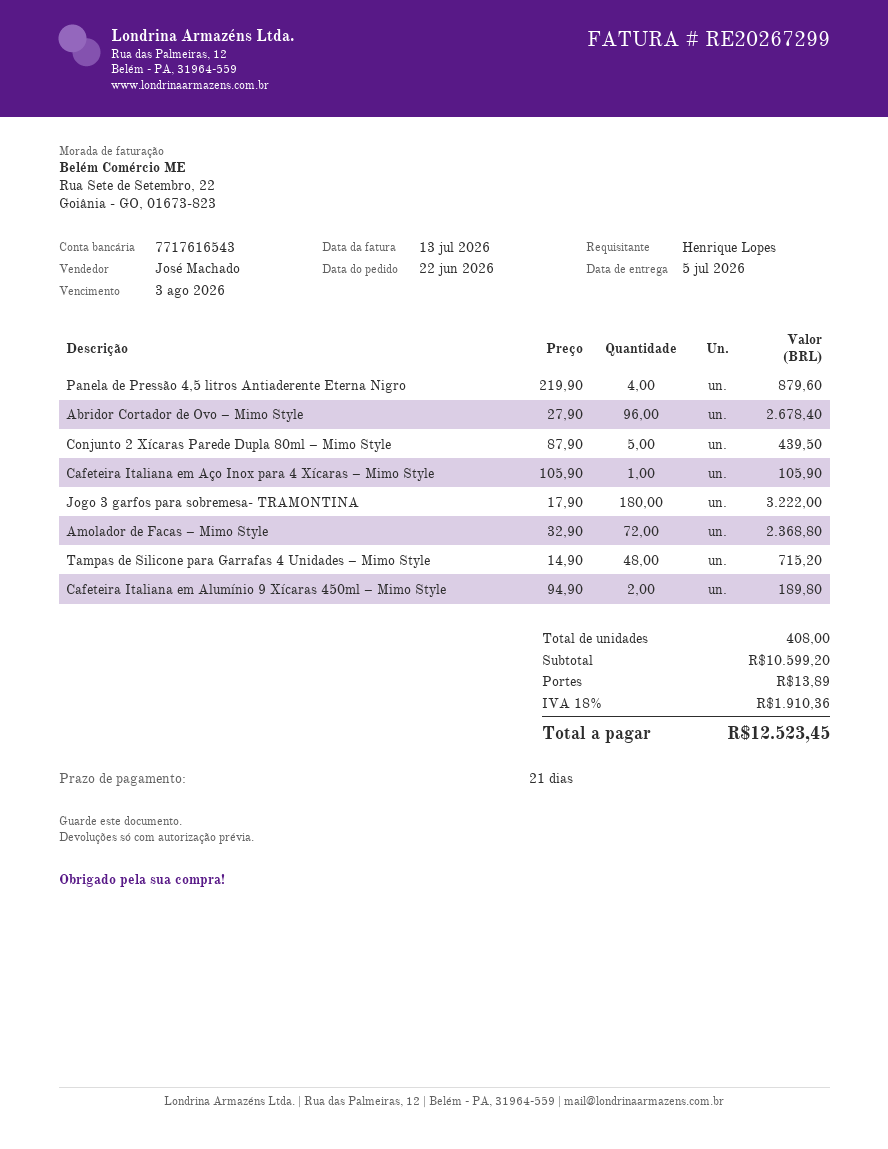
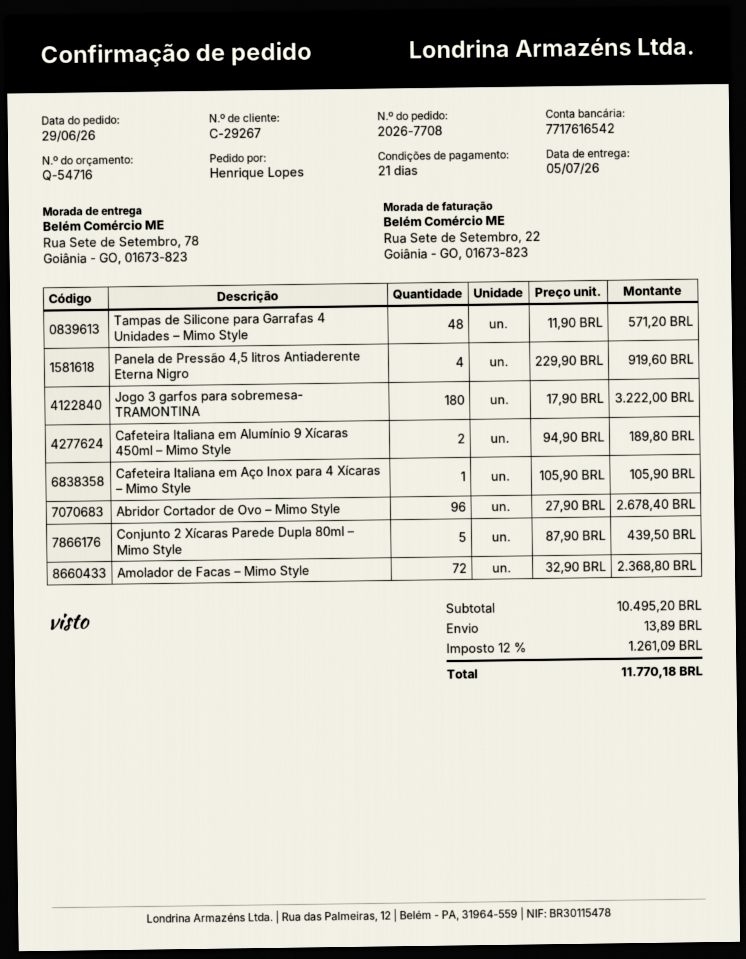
order date: 2026-06-22 -> 2026-06-29
bank account: 7717616543 -> 7717616542
Panela de Pressão 4,5 litros Antiaderente Eterna Nigro: 4 x 219.90 = 879.60 -> 4 x 229.90 = 919.60
Tampas de Silicone para Garrafas 4 Unidades – Mimo Style: 48 x 14.90 = 715.20 -> 48 x 11.90 = 571.20
subtotal: 10599.20 -> 10495.20
tax: 18% = 1910.36 -> 12% = 1261.09
total: 12523.45 -> 11770.18

